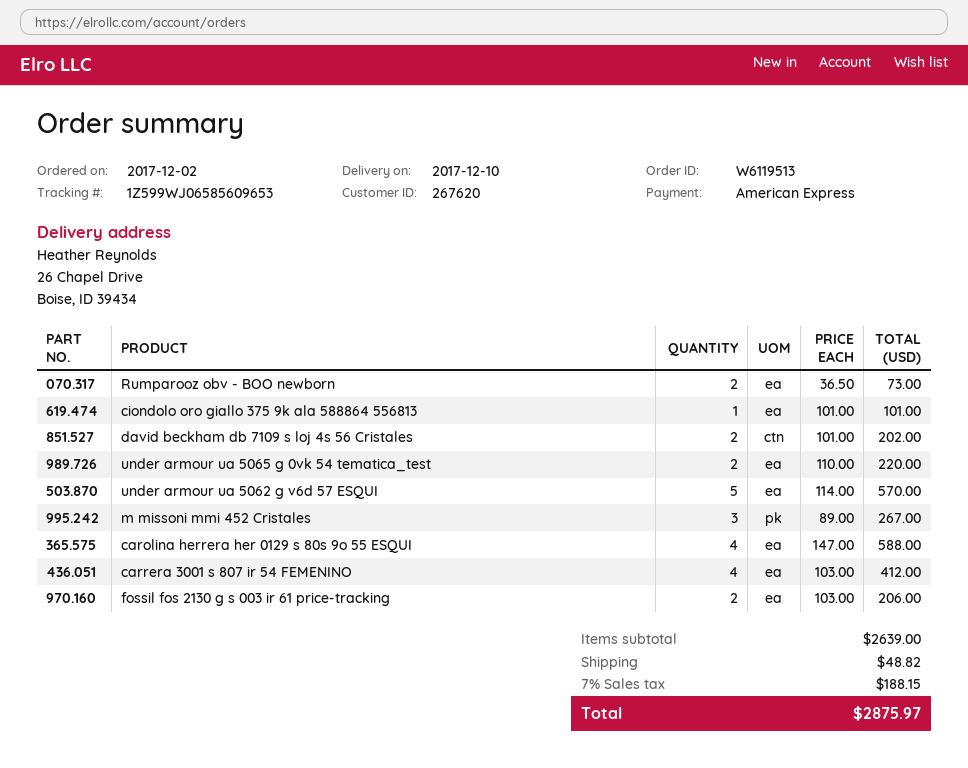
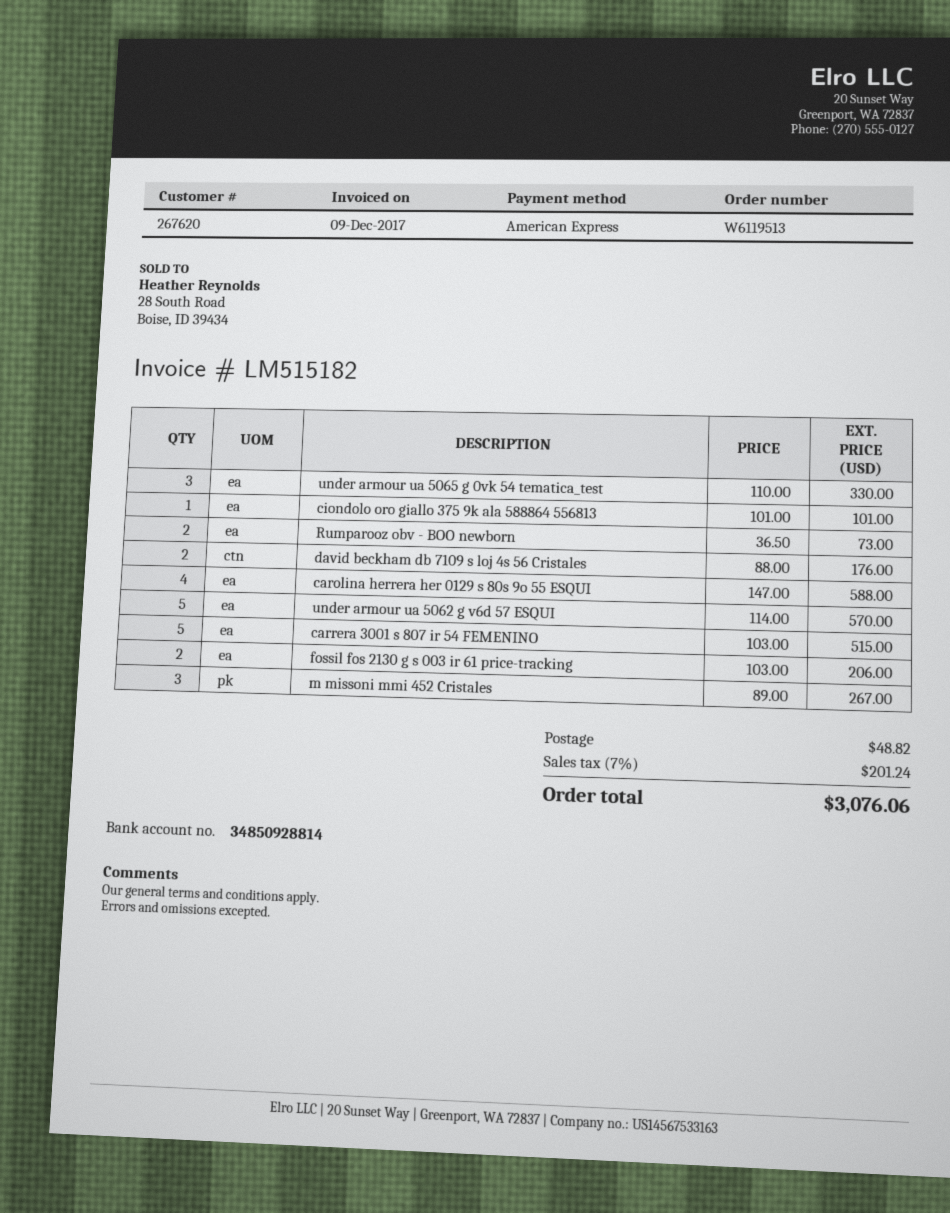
david beckham db 7109 s loj 4s 56 Cristales: 2 x 101.00 = 202.00 -> 2 x 88.00 = 176.00
under armour ua 5065 g 0vk 54 tematica_test: 2 x 110.00 = 220.00 -> 3 x 110.00 = 330.00
carrera 3001 s 807 ir 54 FEMENINO: 4 x 103.00 = 412.00 -> 5 x 103.00 = 515.00
tax: 7% = 188.15 -> 7% = 201.24
total: 2875.97 -> 3076.06

